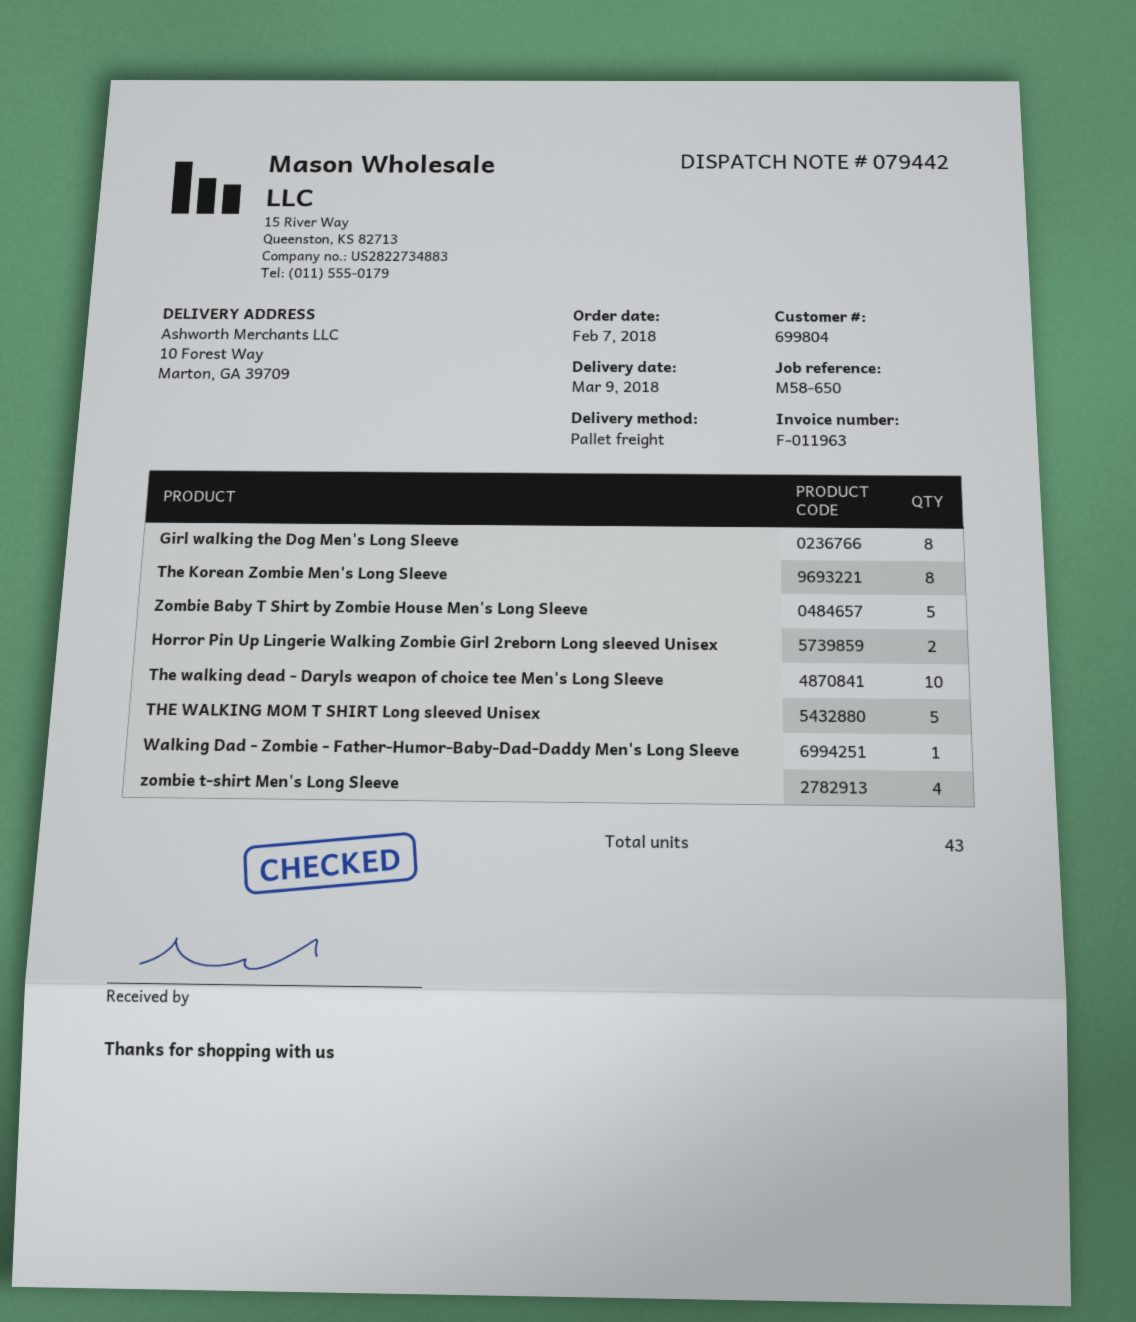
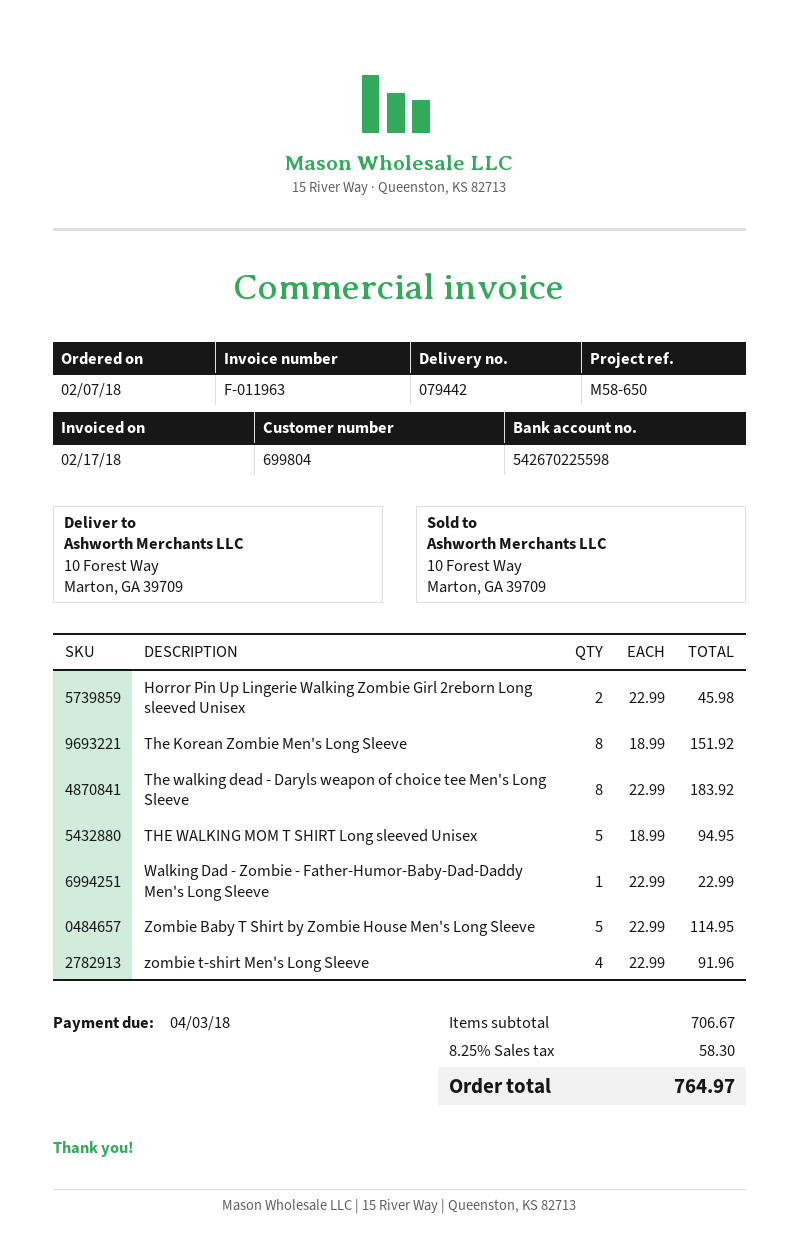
Girl walking the Dog Men's Long Sleeve: 8 -> none
The walking dead - Daryls weapon of choice tee Men's Long Sleeve: 10 -> 8

